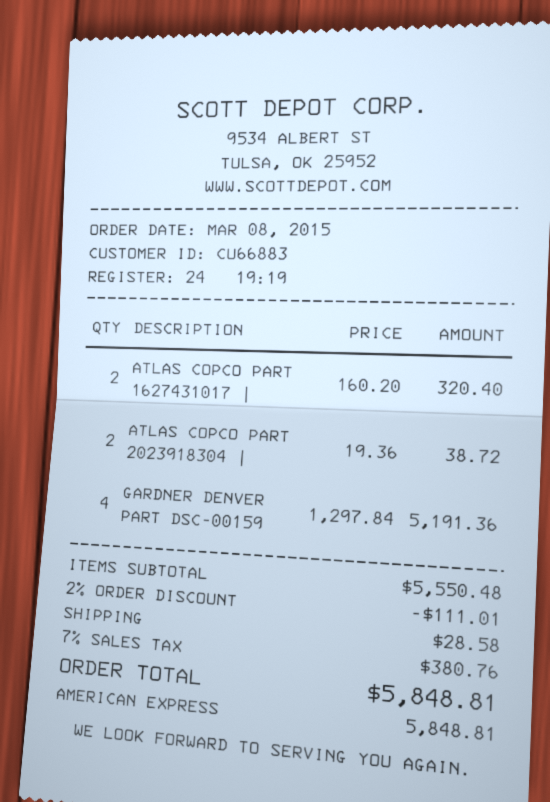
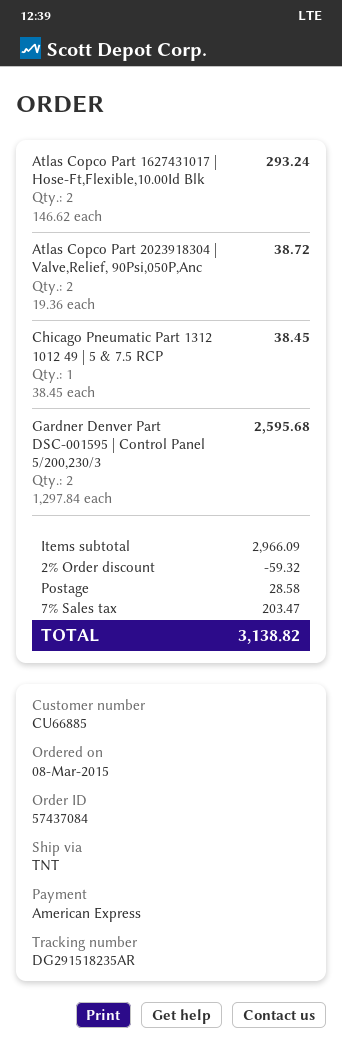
customer number: CU66883 -> CU66885
ATLAS COPCO PART 1627431017 |: 2 x 160.20 = 320.40 -> 2 x 146.62 = 293.24
GARDNER DENVER PART DSC-00159: 4 x 1297.84 = 5191.36 -> 2 x 1297.84 = 2595.68
Chicago Pneumatic Part 1312 1012 49 | 5 & 7.5 RCP: none -> 1 x 38.45 = 38.45
subtotal: 5550.48 -> 2966.09
discount: 2% = 111.01 -> 2% = 59.32
tax: 7% = 380.76 -> 7% = 203.47
total: 5848.81 -> 3138.82

